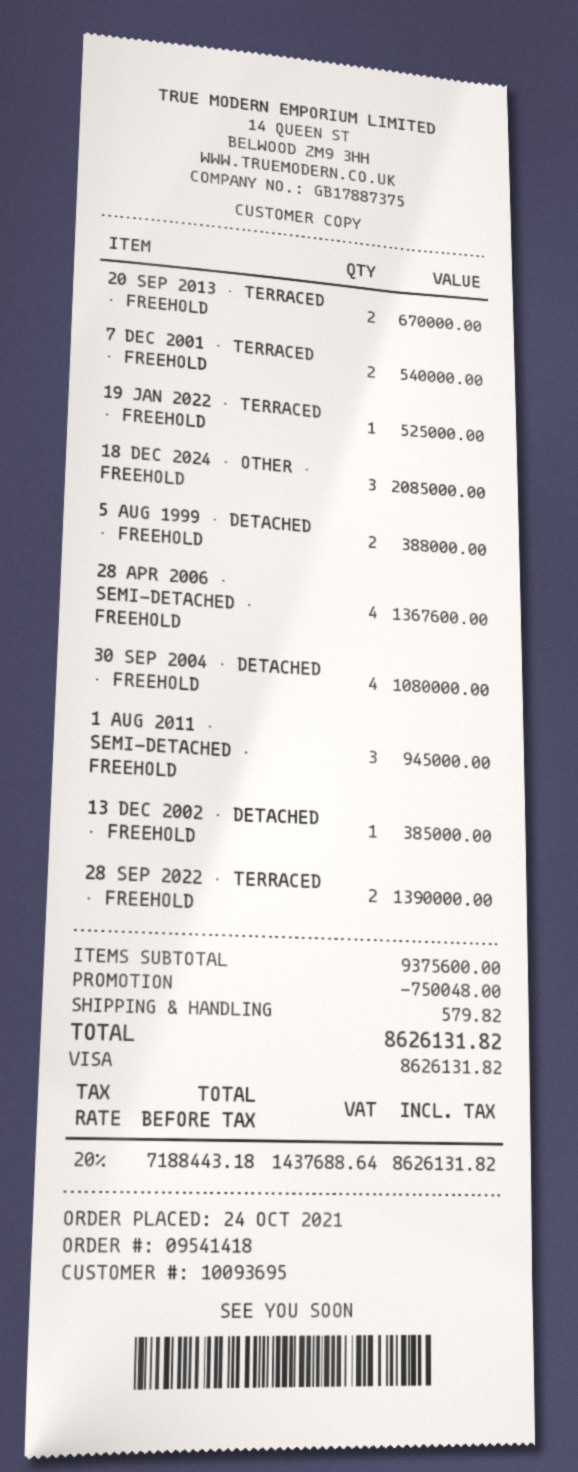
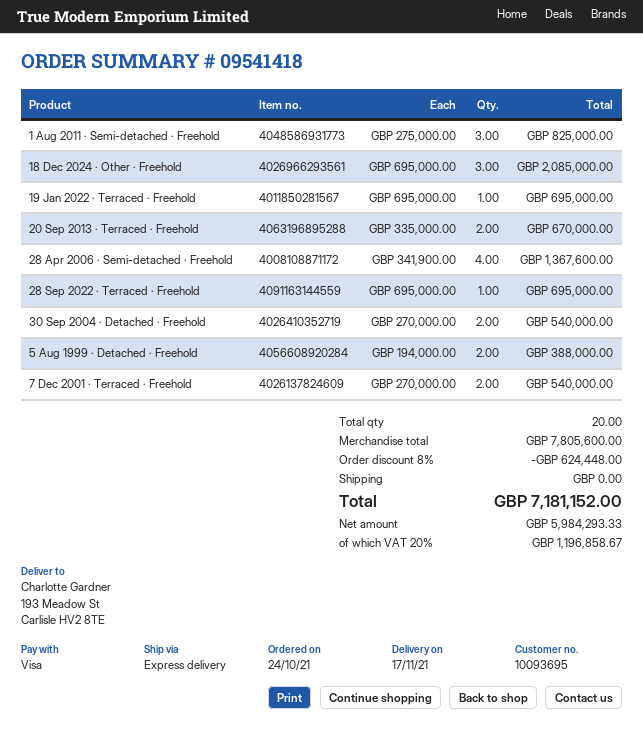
19 JAN 2022 · TERRACED · FREEHOLD: 1 for 525000.00 -> 1 for 695000.00
30 SEP 2004 · DETACHED · FREEHOLD: 4 for 1080000.00 -> 2 for 540000.00
1 AUG 2011 · SEMI-DETACHED · FREEHOLD: 3 for 945000.00 -> 3 for 825000.00
13 DEC 2002 · DETACHED · FREEHOLD: 1 for 385000.00 -> none
28 SEP 2022 · TERRACED · FREEHOLD: 2 for 1390000.00 -> 1 for 695000.00
subtotal: 9375600.00 -> 7805600.00
discount: 750048.00 -> 624448.00
shipping: 579.82 -> 0.00
net: 7188443.18 -> 5984293.33
tax: 20% = 1437688.64 -> 20% = 1196858.67
total: 8626131.82 -> 7181152.00

